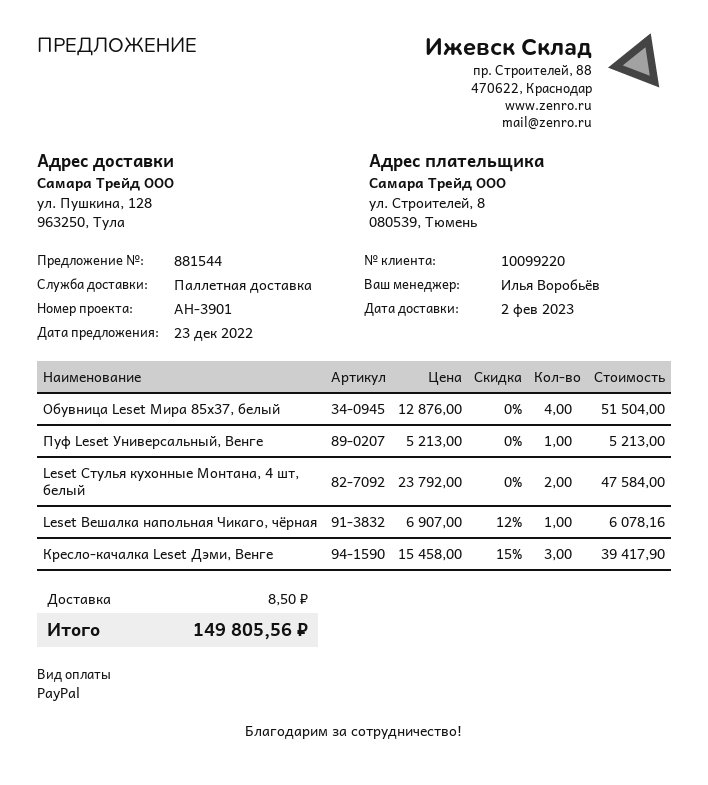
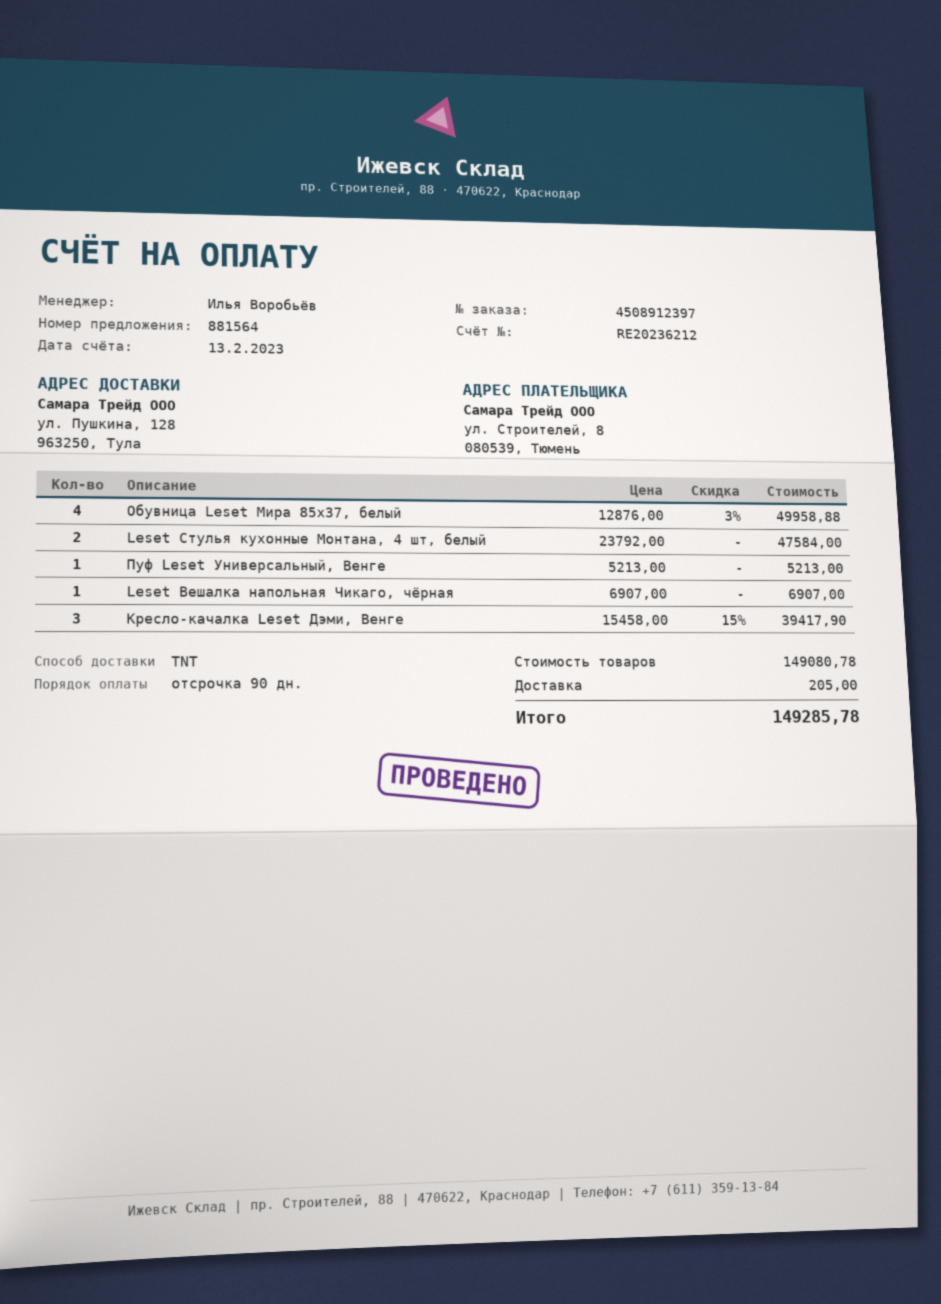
quote number: 881544 -> 881564
shipping method: pallet freight -> TNT
Обувница Leset Мира 85х37, белый: 4 x 12876.00 = 51504.00 -> 4 x 12876.00 - 3% = 49958.88
Leset Вешалка напольная Чикаго, чёрная: 1 x 6907.00 - 12% = 6078.16 -> 1 x 6907.00 = 6907.00
shipping: 8.50 -> 205.00
total: 149805.56 -> 149285.78

